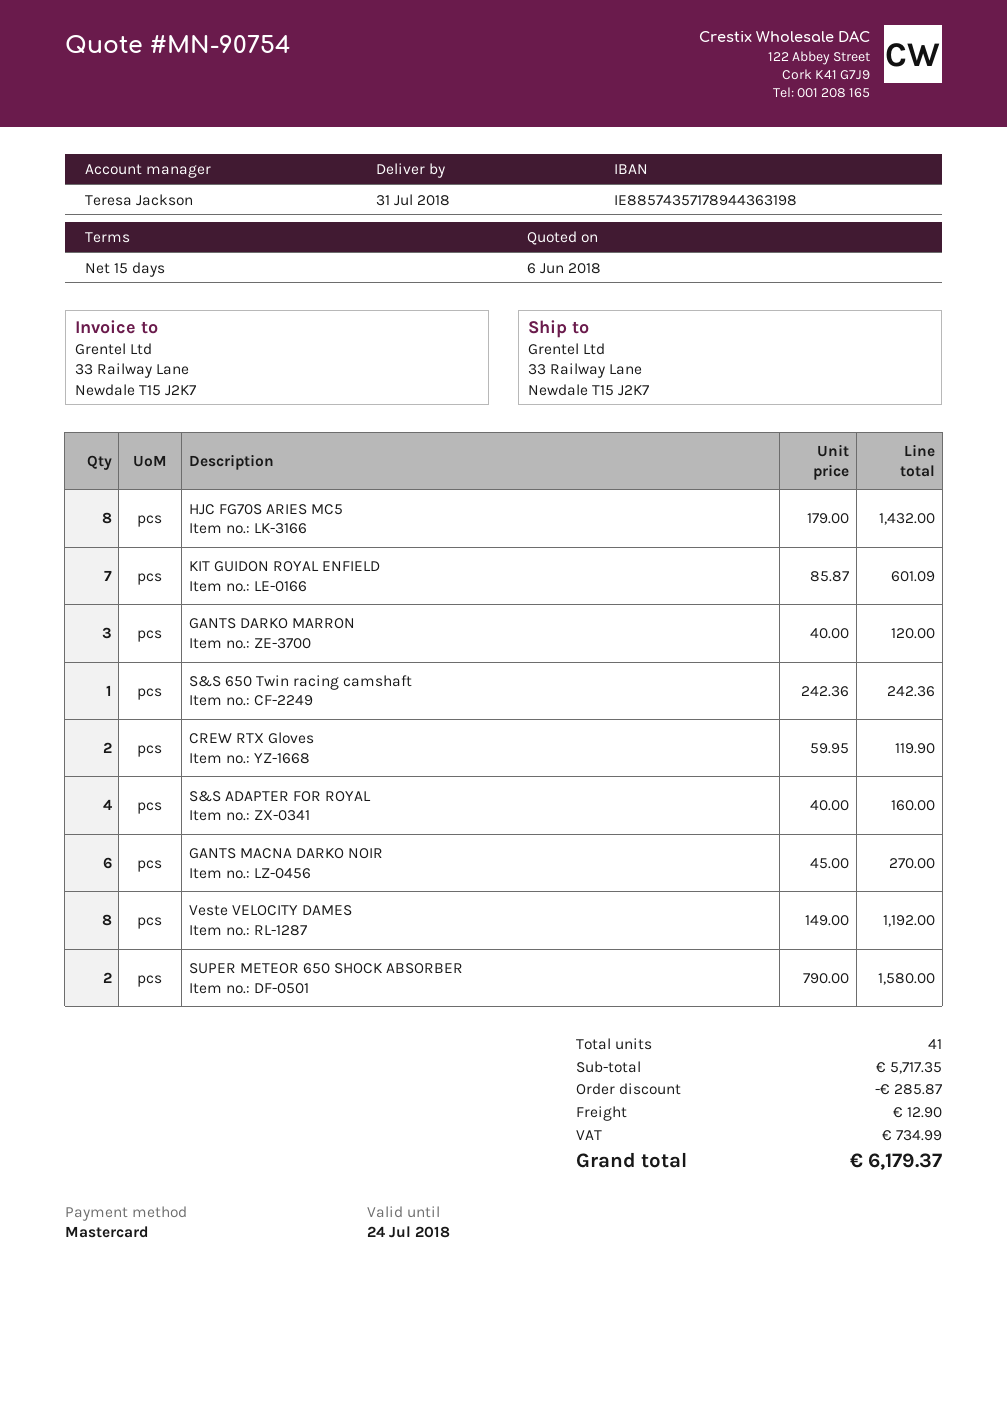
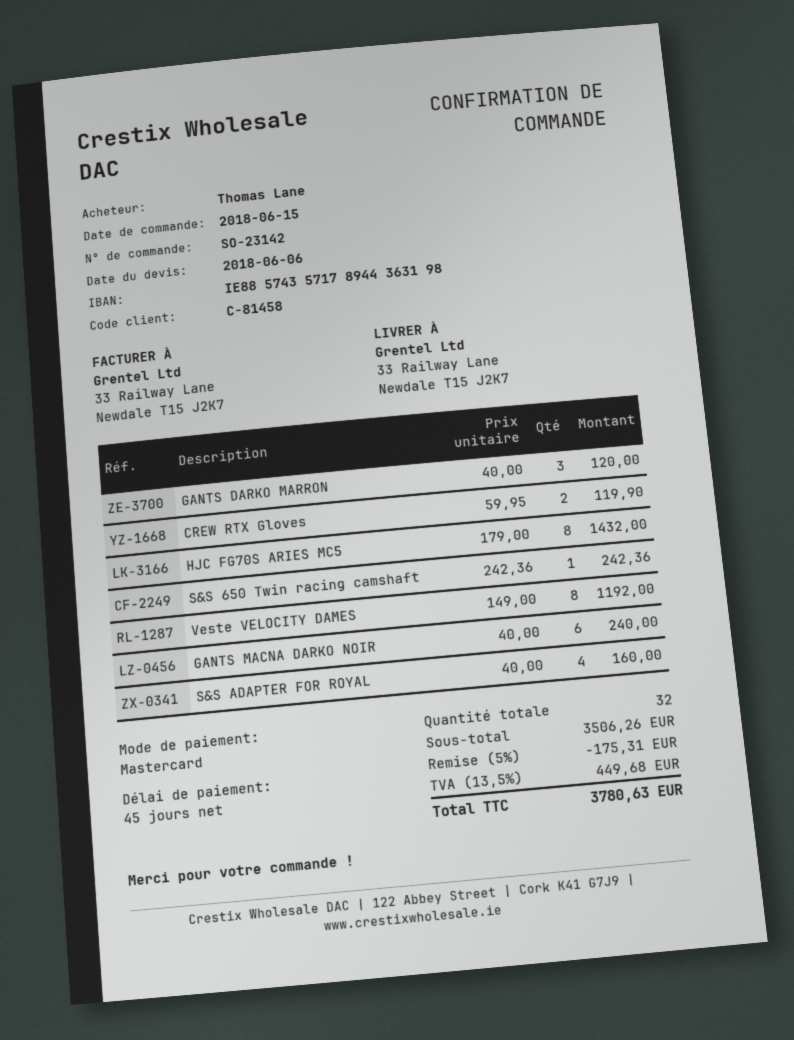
payment terms: 15 days -> 45 days
KIT GUIDON ROYAL ENFIELD: 7 x 85.87 = 601.09 -> none
GANTS MACNA DARKO NOIR: 6 x 45.00 = 270.00 -> 6 x 40.00 = 240.00
SUPER METEOR 650 SHOCK ABSORBER: 2 x 790.00 = 1580.00 -> none
total quantity: 41 -> 32
subtotal: 5717.35 -> 3506.26
discount: 285.87 -> 175.31
shipping: 12.90 -> none
tax: 734.99 -> 449.68
total: 6179.37 -> 3780.63

